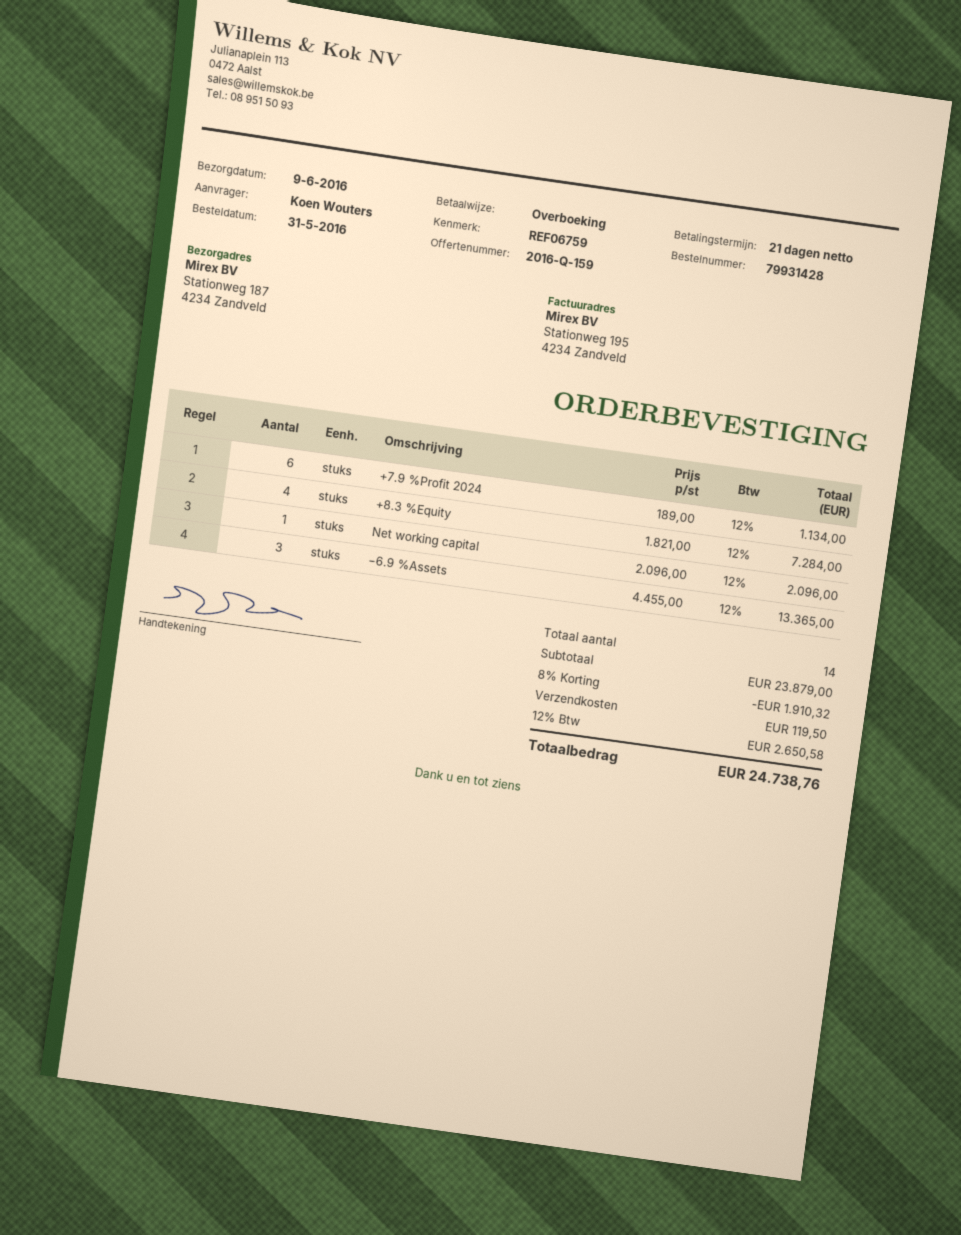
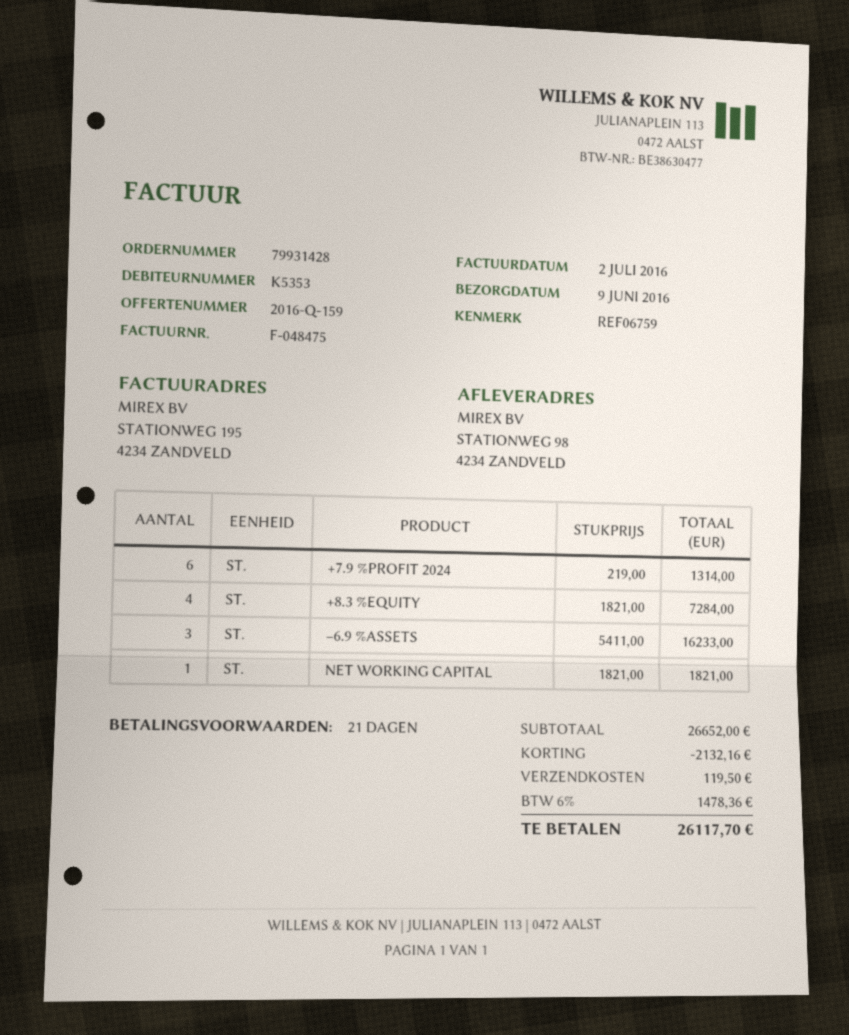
ship to: Stationweg 187, 4234 Zandveld -> STATIONWEG 98, 4234 ZANDVELD
+7.9 %Profit 2024: 6 x 189.00 = 1134.00 -> 6 x 219.00 = 1314.00
Net working capital: 1 x 2096.00 = 2096.00 -> 1 x 1821.00 = 1821.00
−6.9 %Assets: 3 x 4455.00 = 13365.00 -> 3 x 5411.00 = 16233.00
subtotal: 23879.00 -> 26652.00
discount: 1910.32 -> 2132.16
tax: 12% = 2650.58 -> 6% = 1478.36
total: 24738.76 -> 26117.70

